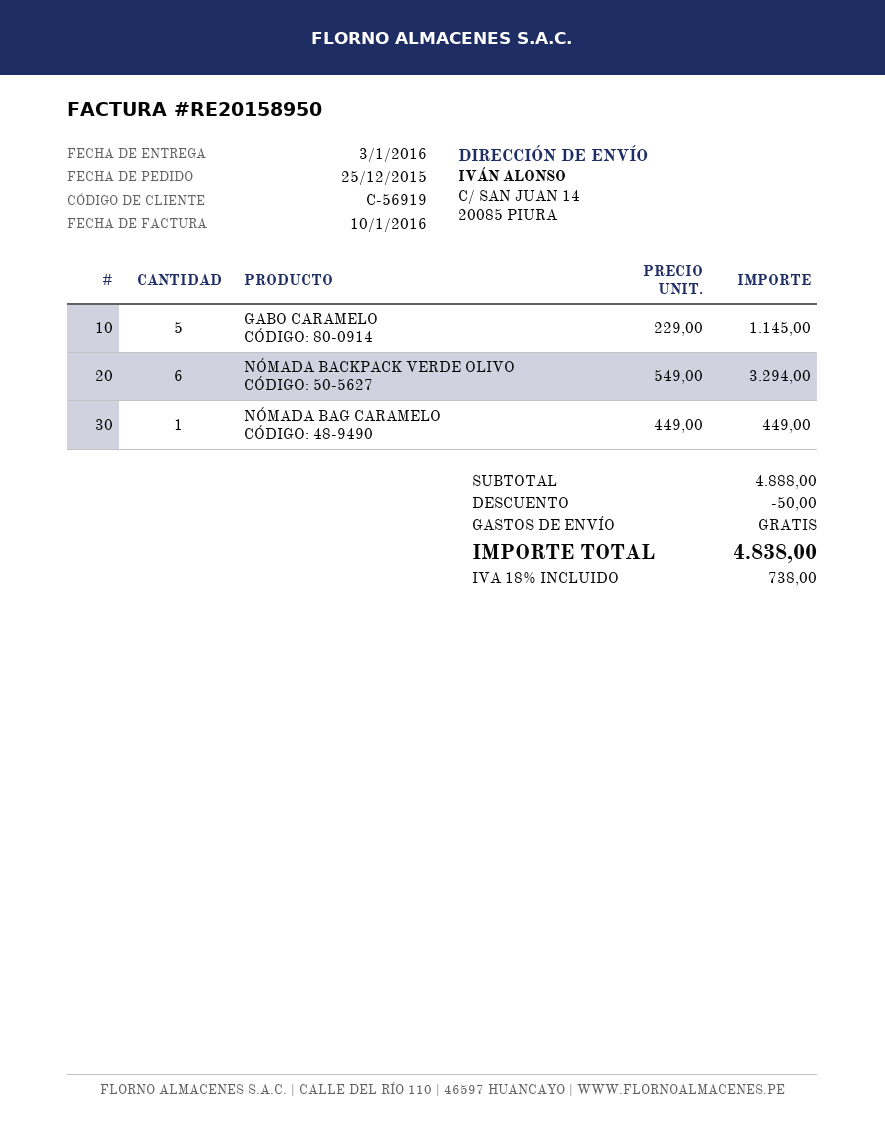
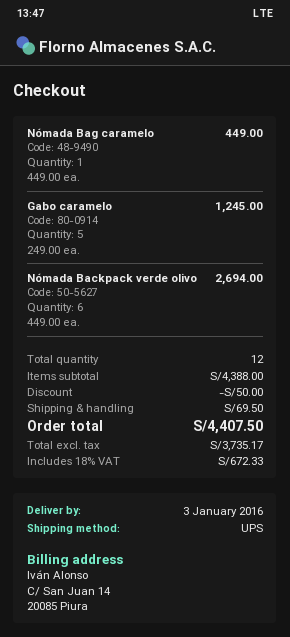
GABO CARAMELO: 5 x 229.00 = 1145.00 -> 5 x 249.00 = 1245.00
NÓMADA BACKPACK VERDE OLIVO: 6 x 549.00 = 3294.00 -> 6 x 449.00 = 2694.00
subtotal: 4888.00 -> 4388.00
shipping: 0.00 -> 69.50
tax: 18% = 738.00 -> 18% = 672.33
total: 4838.00 -> 4407.50

